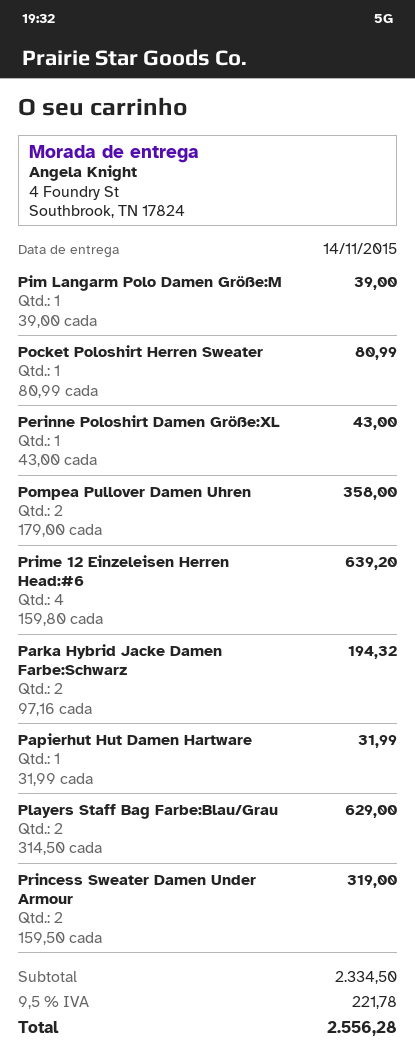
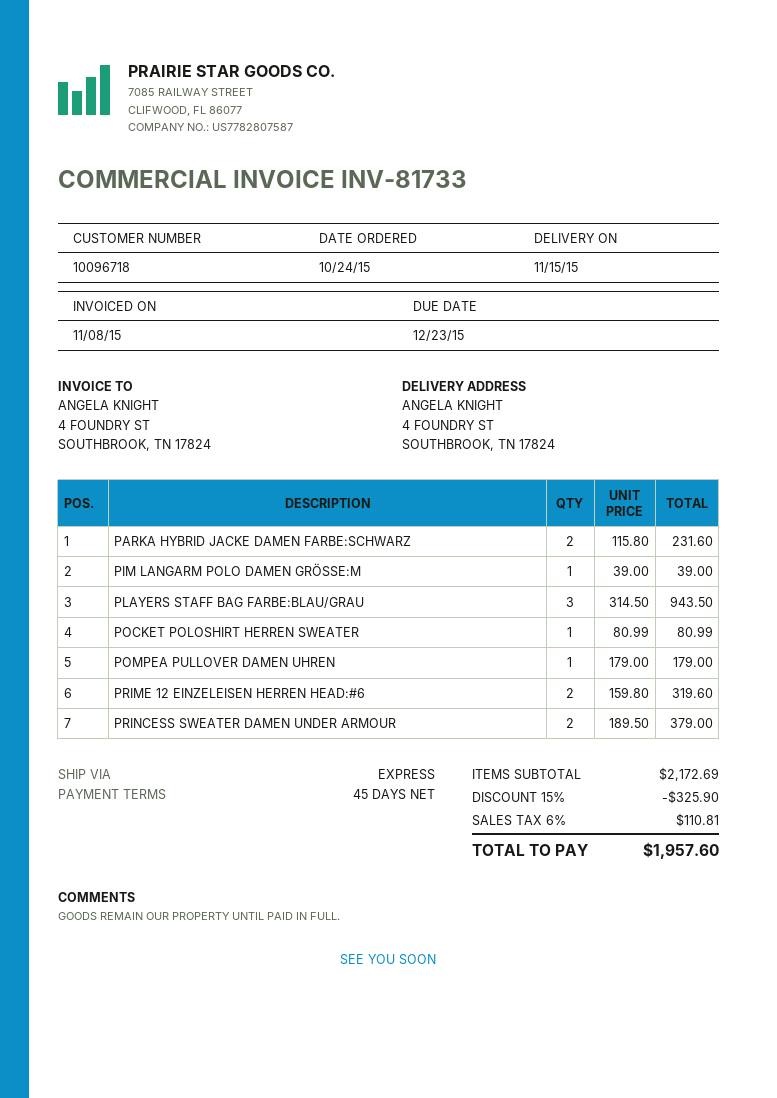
delivery date: 2015-11-14 -> 2015-11-15
Perinne Poloshirt Damen Größe:XL: 1 x 43.00 = 43.00 -> none
Pompea Pullover Damen Uhren: 2 x 179.00 = 358.00 -> 1 x 179.00 = 179.00
Prime 12 Einzeleisen Herren Head:#6: 4 x 159.80 = 639.20 -> 2 x 159.80 = 319.60
Parka Hybrid Jacke Damen Farbe:Schwarz: 2 x 97.16 = 194.32 -> 2 x 115.80 = 231.60
Papierhut Hut Damen Hartware: 1 x 31.99 = 31.99 -> none
Players Staff Bag Farbe:Blau/Grau: 2 x 314.50 = 629.00 -> 3 x 314.50 = 943.50
Princess Sweater Damen Under Armour: 2 x 159.50 = 319.00 -> 2 x 189.50 = 379.00
subtotal: 2334.50 -> 2172.69
discount: none -> 15% = 325.90
tax: 9.5% = 221.78 -> 6% = 110.81
total: 2556.28 -> 1957.60

